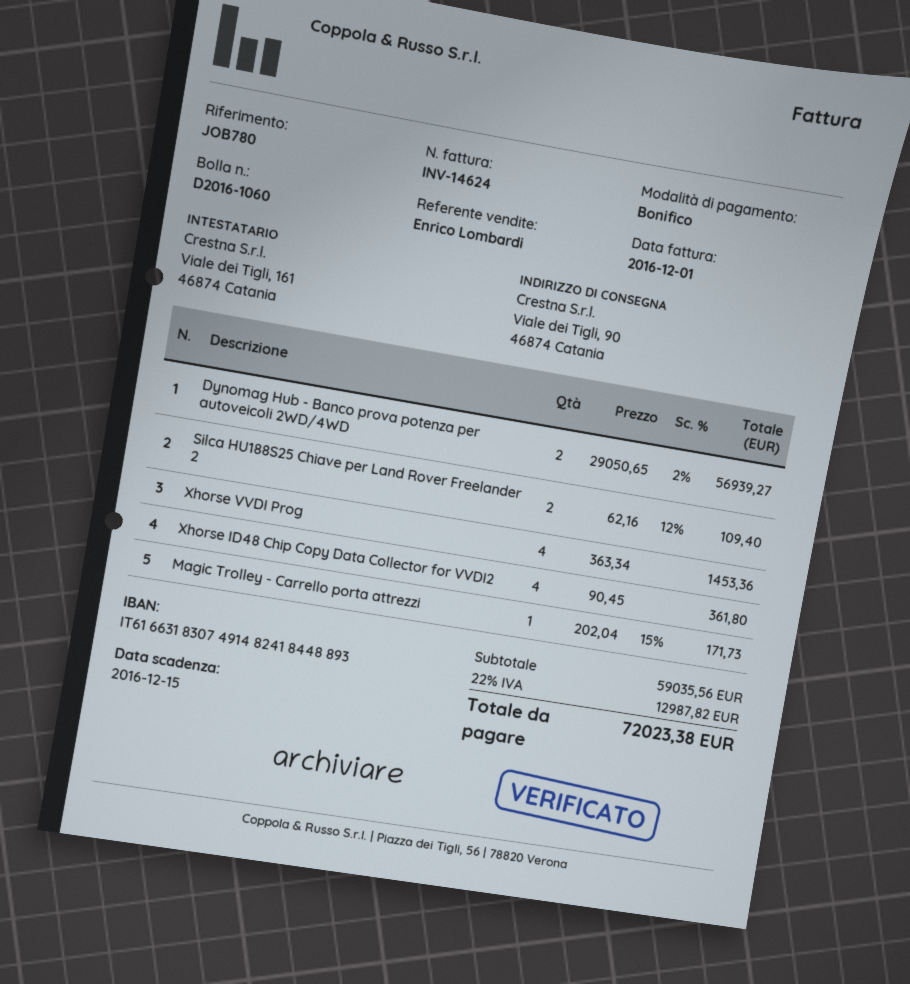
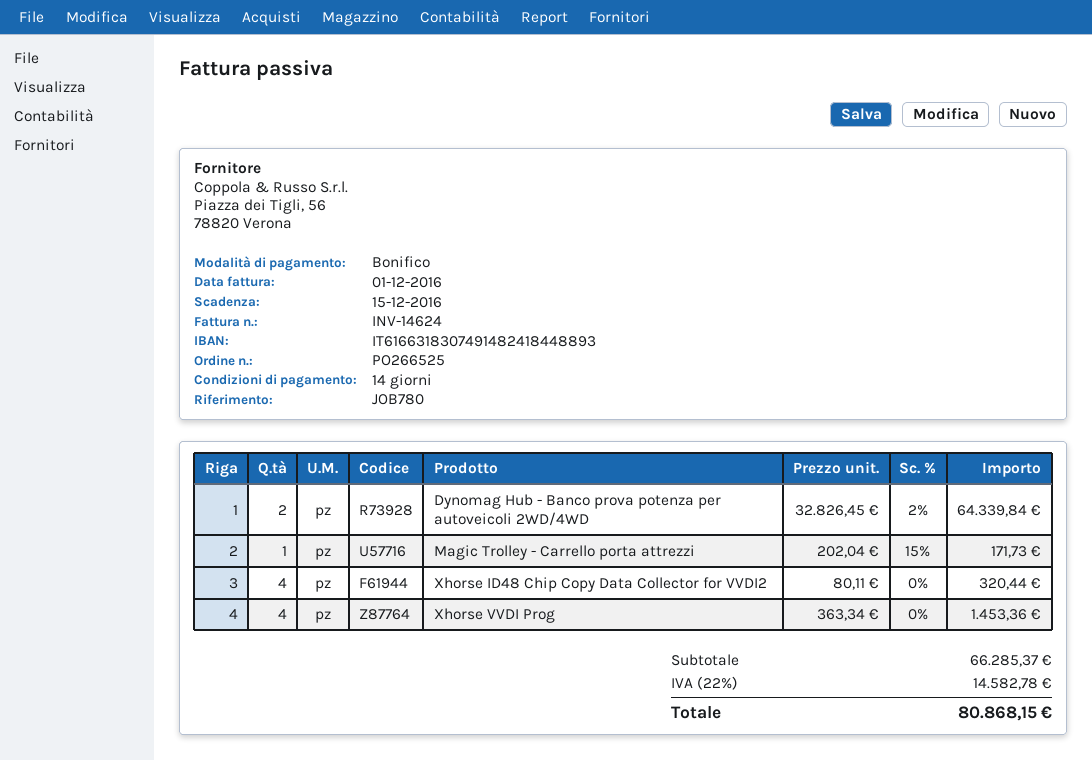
Dynomag Hub - Banco prova potenza per autoveicoli 2WD/4WD: 2 x 29050.65 - 2% = 56939.27 -> 2 x 32826.45 - 2% = 64339.84
Silca HU188S25 Chiave per Land Rover Freelander 2: 2 x 62.16 - 12% = 109.40 -> none
Xhorse ID48 Chip Copy Data Collector for VVDI2: 4 x 90.45 = 361.80 -> 4 x 80.11 = 320.44
subtotal: 59035.56 -> 66285.37
tax: 22% = 12987.82 -> 22% = 14582.78
total: 72023.38 -> 80868.15

